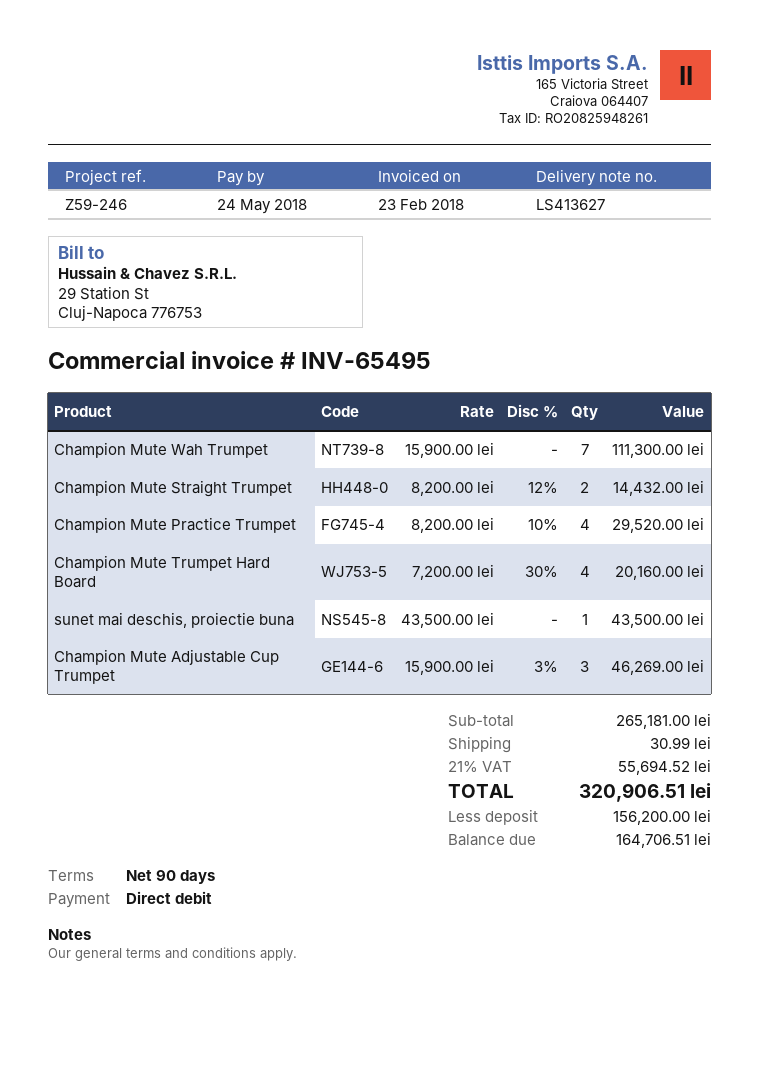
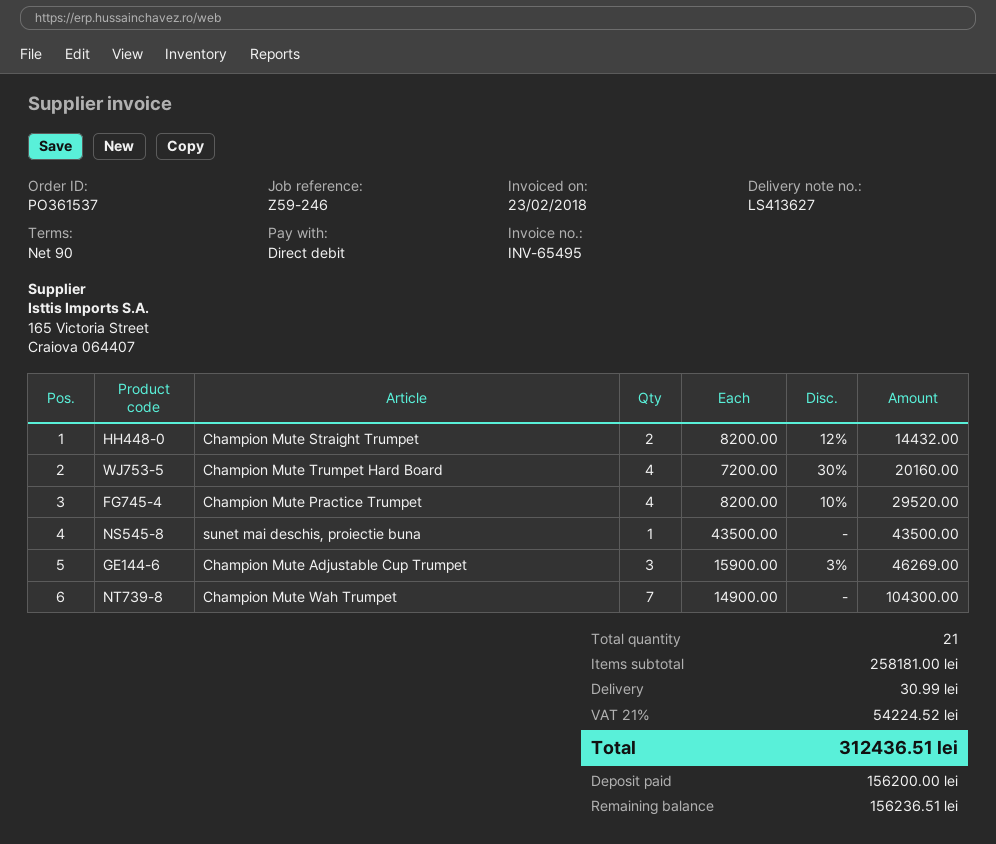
Champion Mute Wah Trumpet: 7 x 15900.00 = 111300.00 -> 7 x 14900.00 = 104300.00
subtotal: 265181.00 -> 258181.00
tax: 21% = 55694.52 -> 21% = 54224.52
total: 320906.51 -> 312436.51
balance: 164706.51 -> 156236.51

